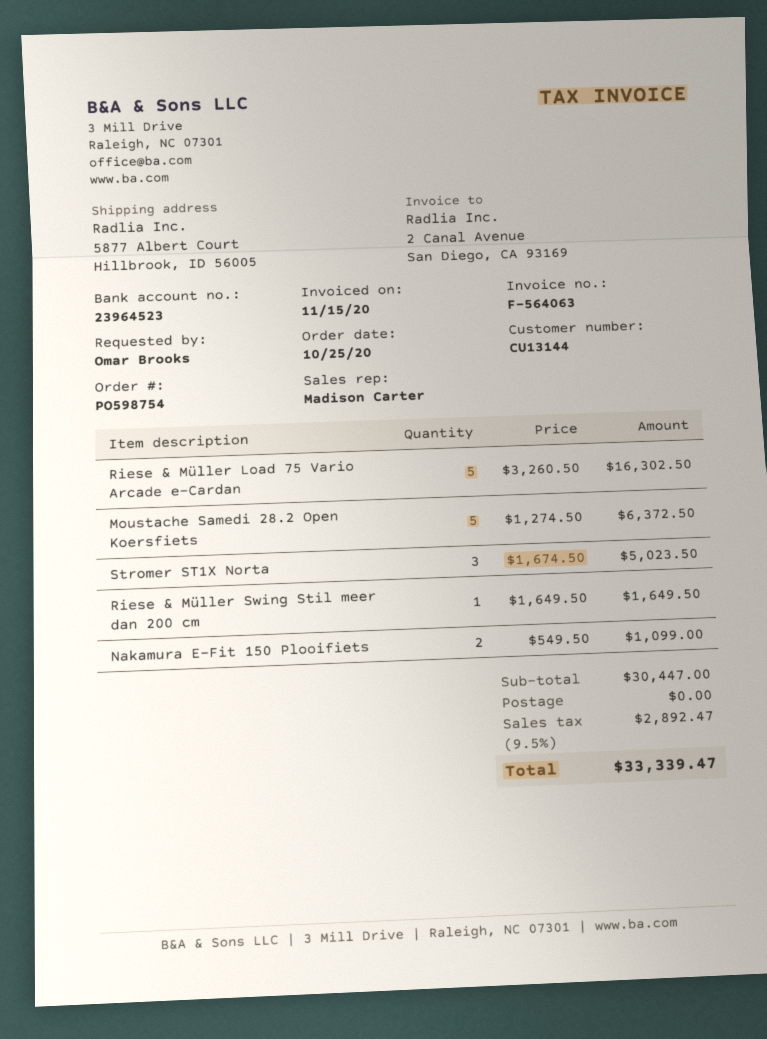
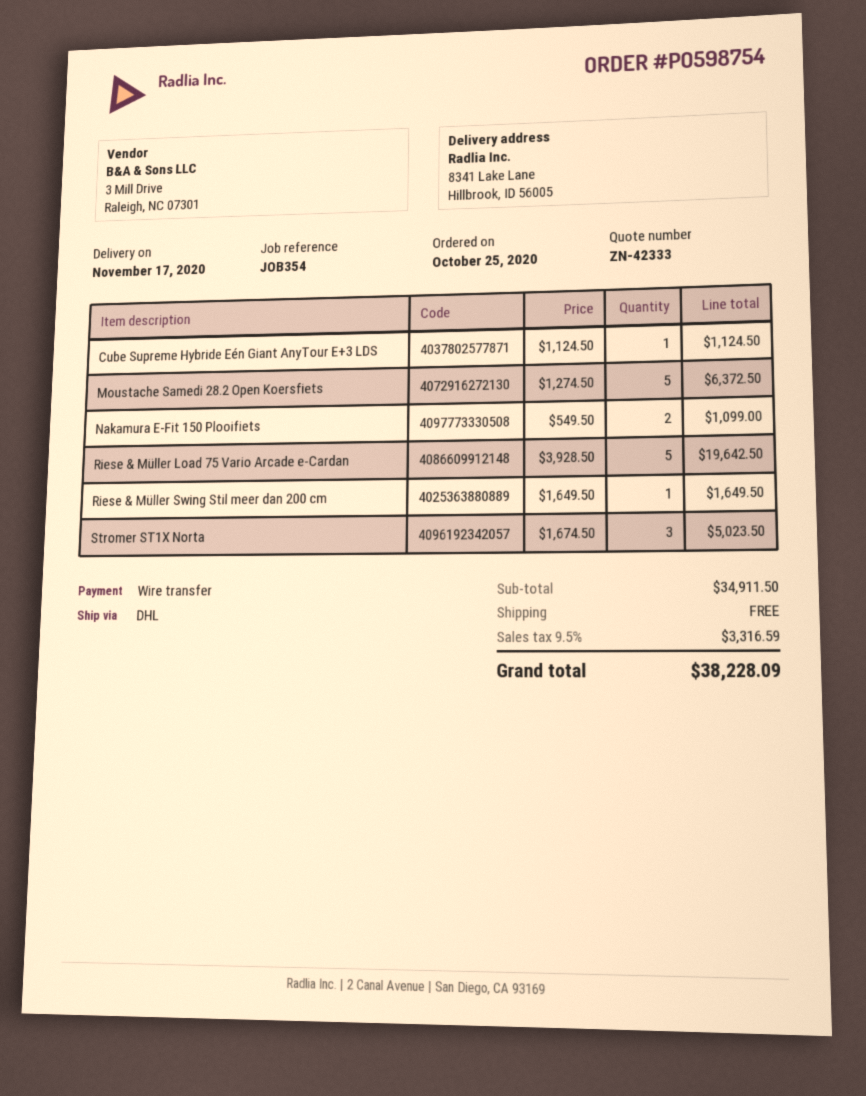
ship to: 5877 Albert Court, Hillbrook, ID 56005 -> 8341 Lake Lane, Hillbrook, ID 56005
Riese & Müller Load 75 Vario Arcade e-Cardan: 5 x 3260.50 = 16302.50 -> 5 x 3928.50 = 19642.50
Cube Supreme Hybride Eén Giant AnyTour E+3 LDS: none -> 1 x 1124.50 = 1124.50
subtotal: 30447.00 -> 34911.50
tax: 9.5% = 2892.47 -> 9.5% = 3316.59
total: 33339.47 -> 38228.09

